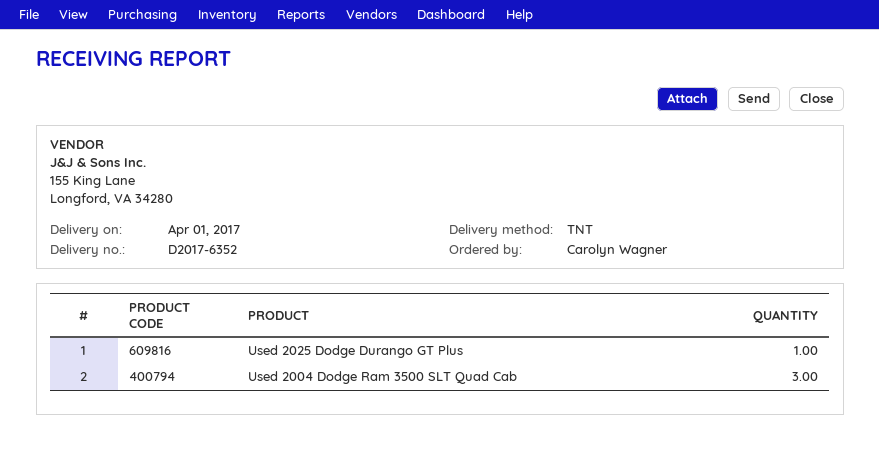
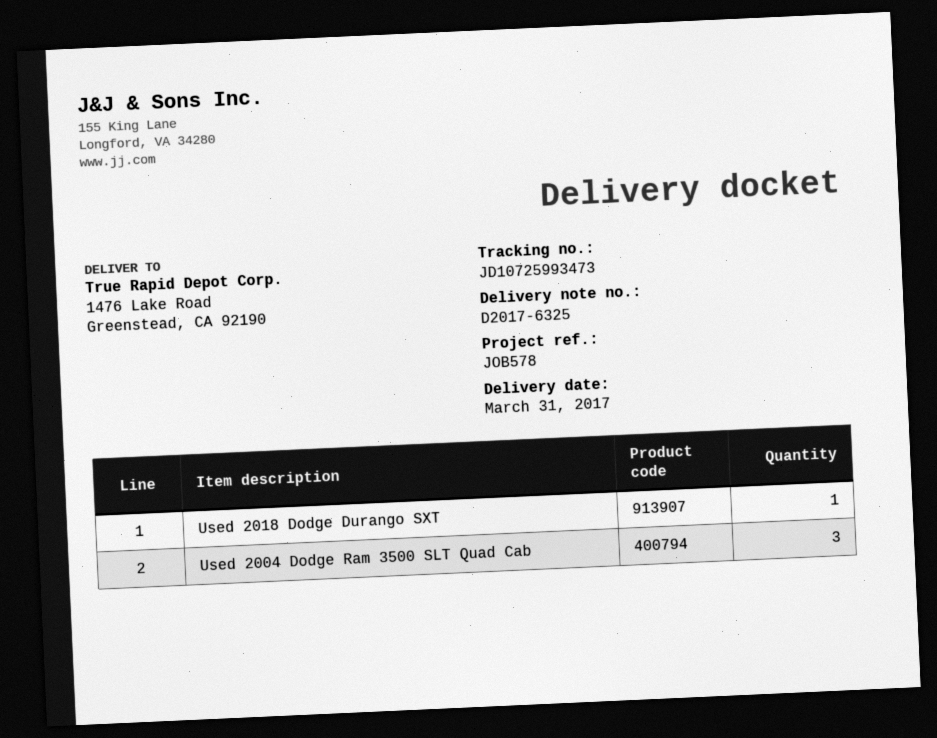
delivery note number: D2017-6352 -> D2017-6325
delivery date: 2017-04-01 -> 2017-03-31
Used 2025 Dodge Durango GT Plus: 1 -> none
Used 2018 Dodge Durango SXT: none -> 1

